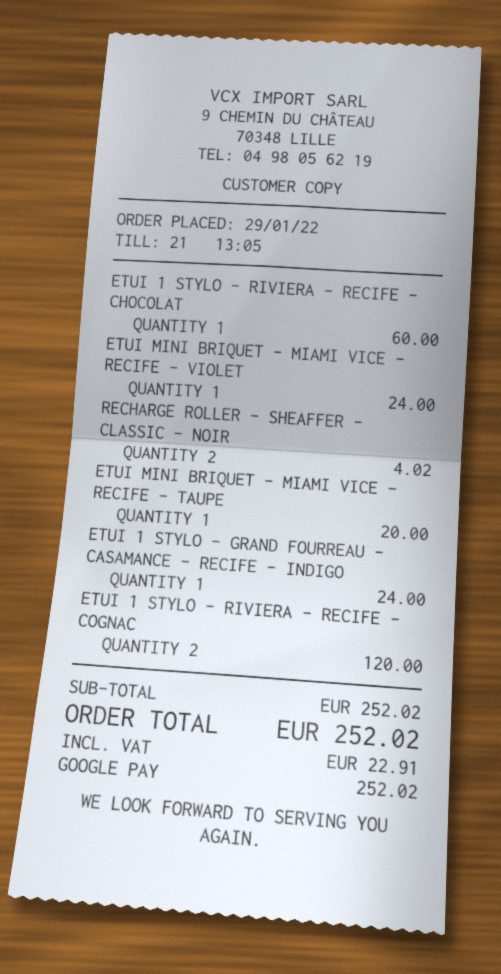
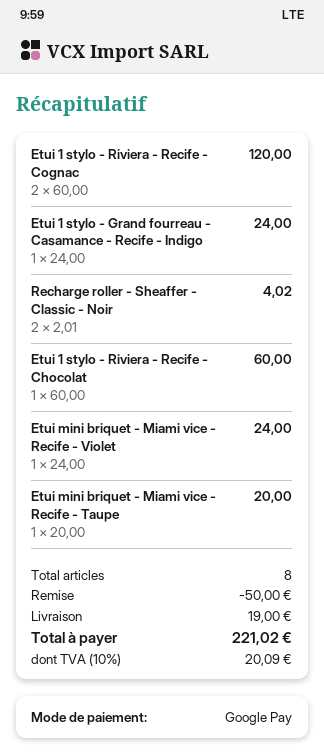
discount: none -> 50.00
shipping: none -> 19.00
tax: 22.91 -> 20.09
total: 252.02 -> 221.02

